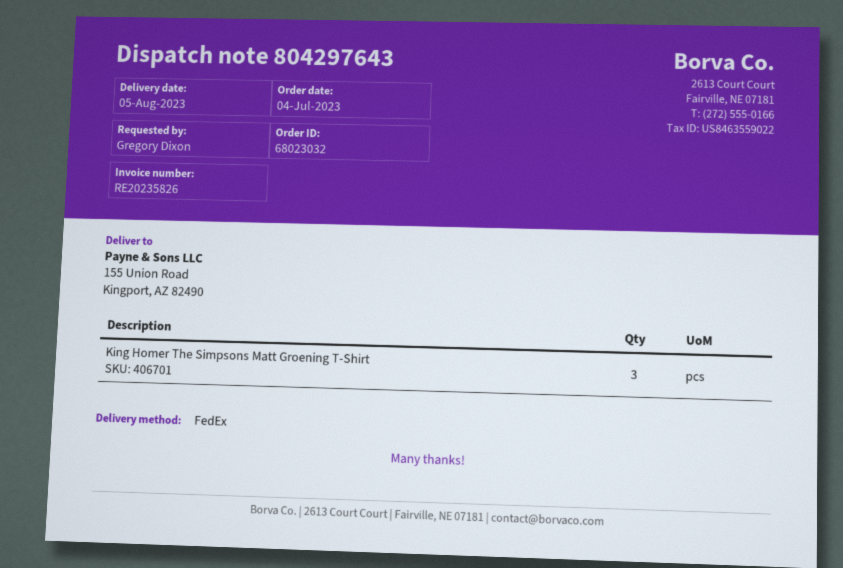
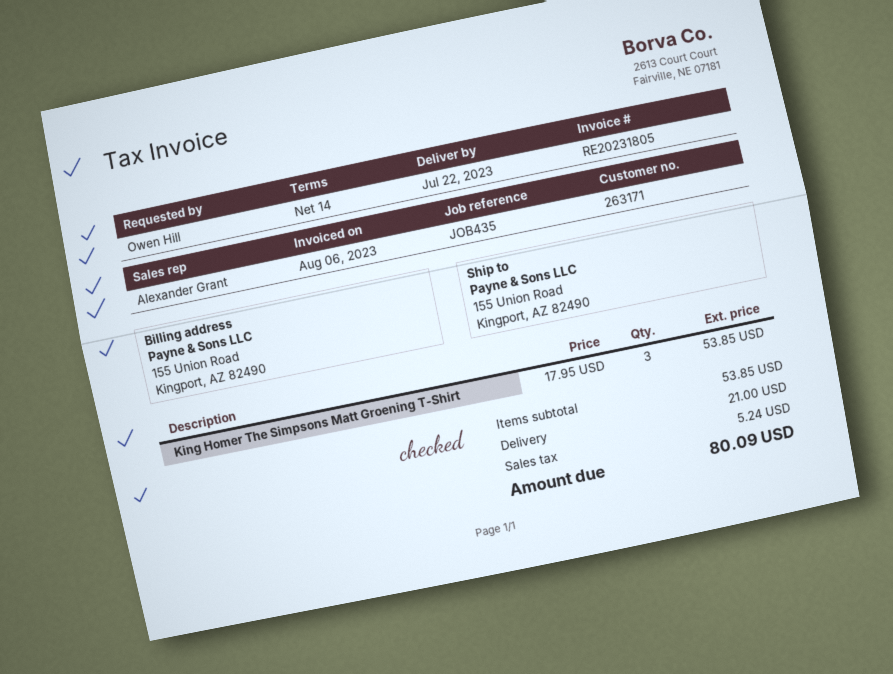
delivery date: 2023-08-05 -> 2023-07-22
invoice number: RE20235826 -> RE20231805
ordered by: Gregory Dixon -> Owen Hill

